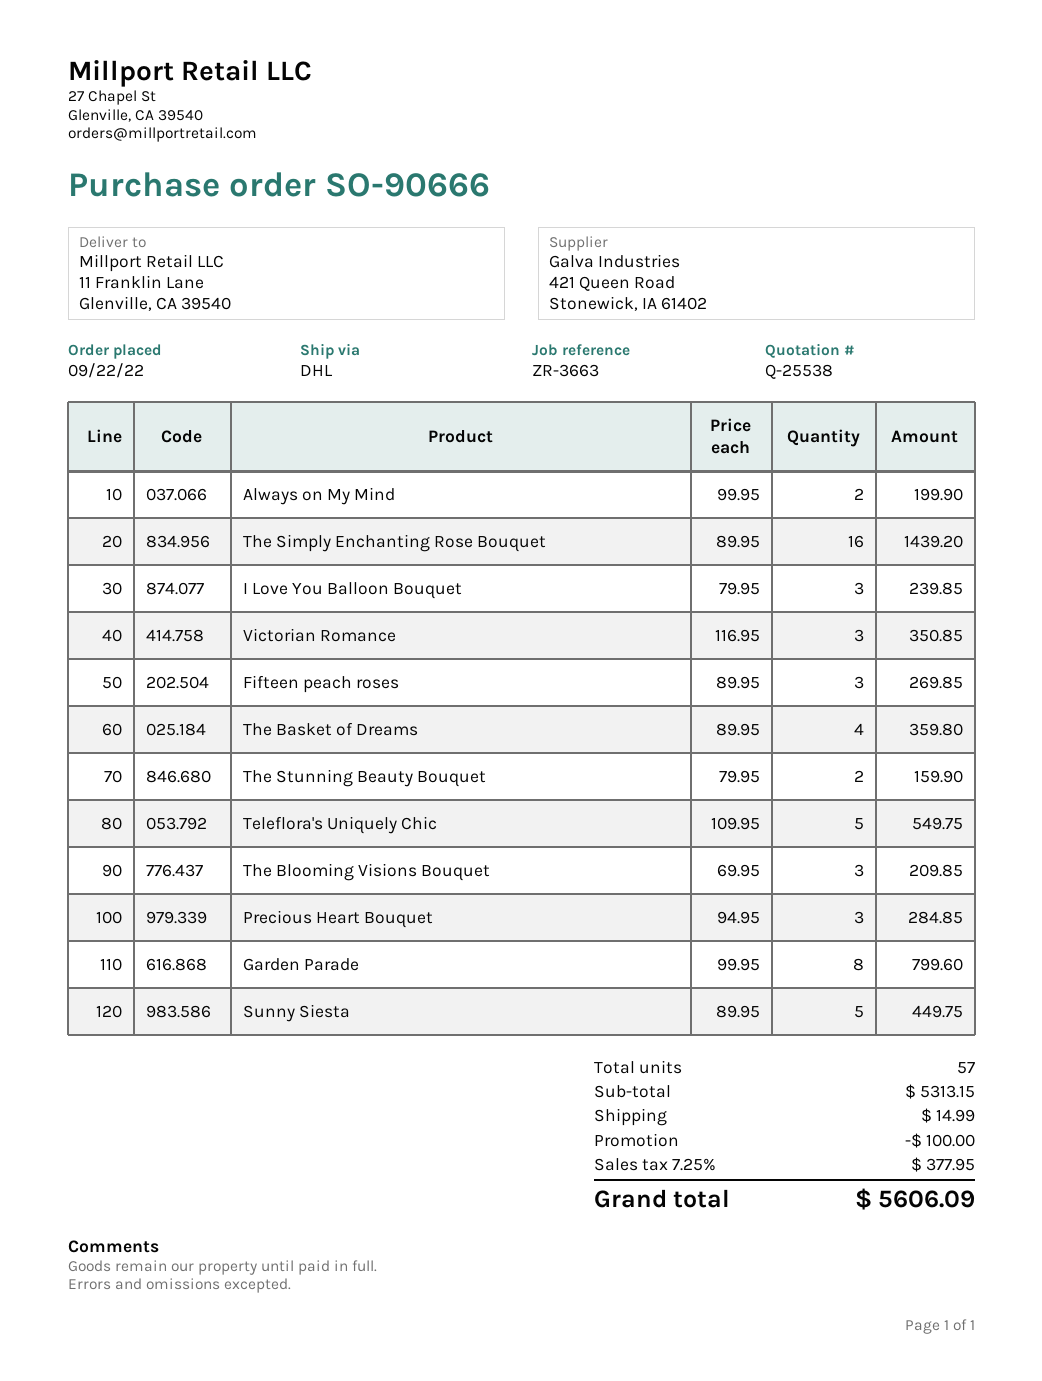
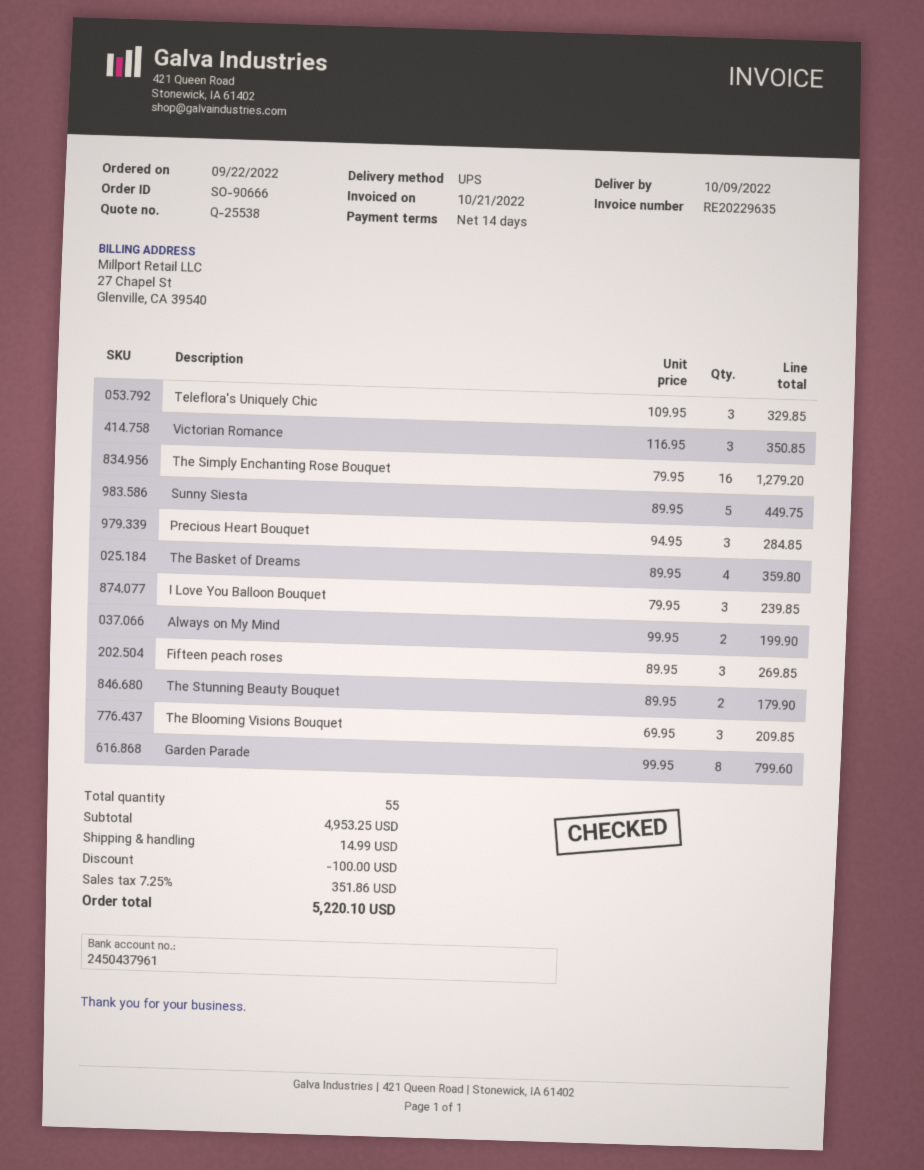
shipping method: DHL -> UPS
The Simply Enchanting Rose Bouquet: 16 x 89.95 = 1439.20 -> 16 x 79.95 = 1279.20
The Stunning Beauty Bouquet: 2 x 79.95 = 159.90 -> 2 x 89.95 = 179.90
Teleflora's Uniquely Chic: 5 x 109.95 = 549.75 -> 3 x 109.95 = 329.85
total quantity: 57 -> 55
subtotal: 5313.15 -> 4953.25
tax: 7.25% = 377.95 -> 7.25% = 351.86
total: 5606.09 -> 5220.10

